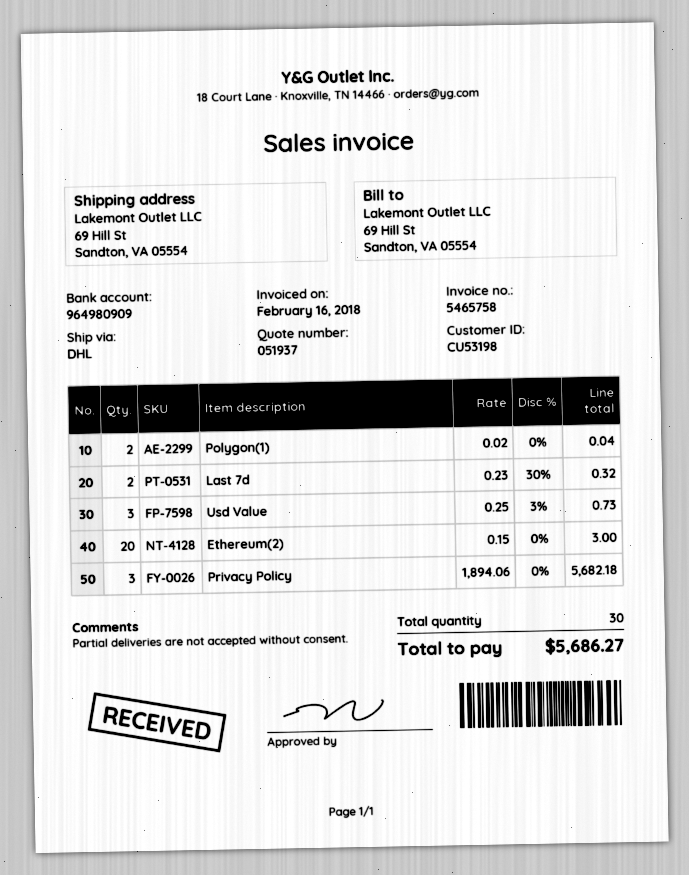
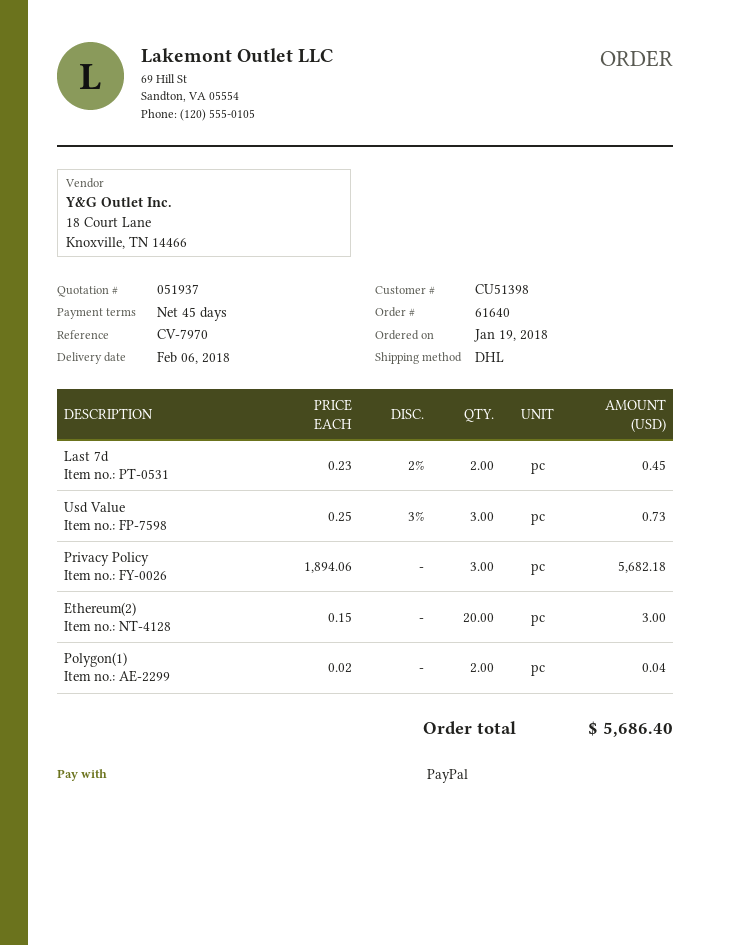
customer number: CU53198 -> CU51398
Last 7d: 2 x 0.23 - 30% = 0.32 -> 2 x 0.23 - 2% = 0.45
total: 5686.27 -> 5686.40

